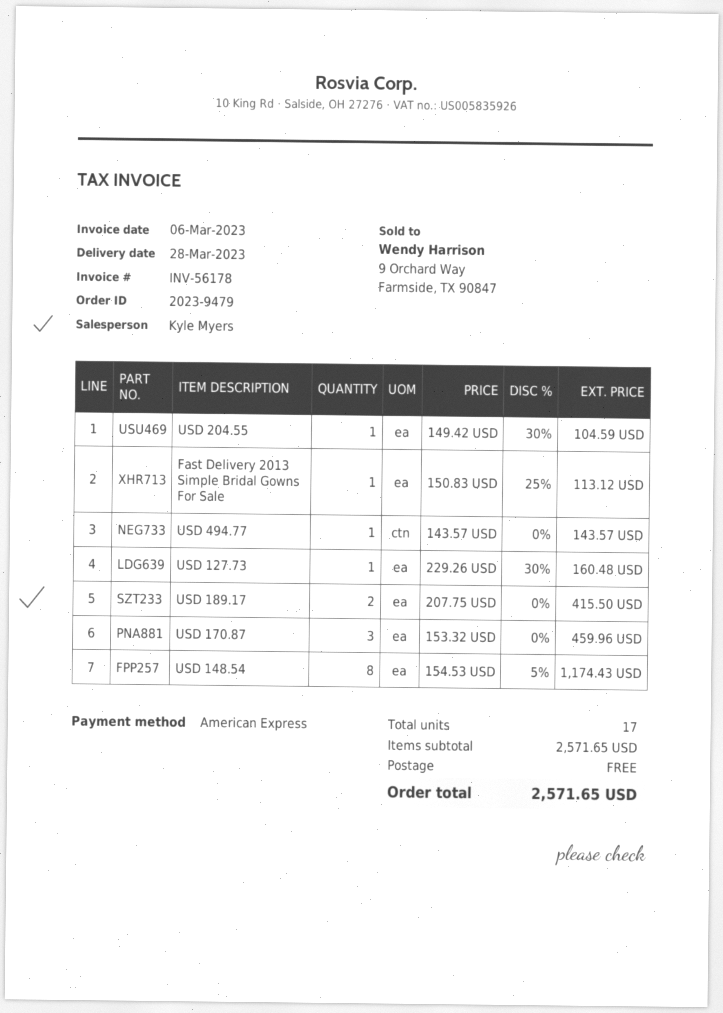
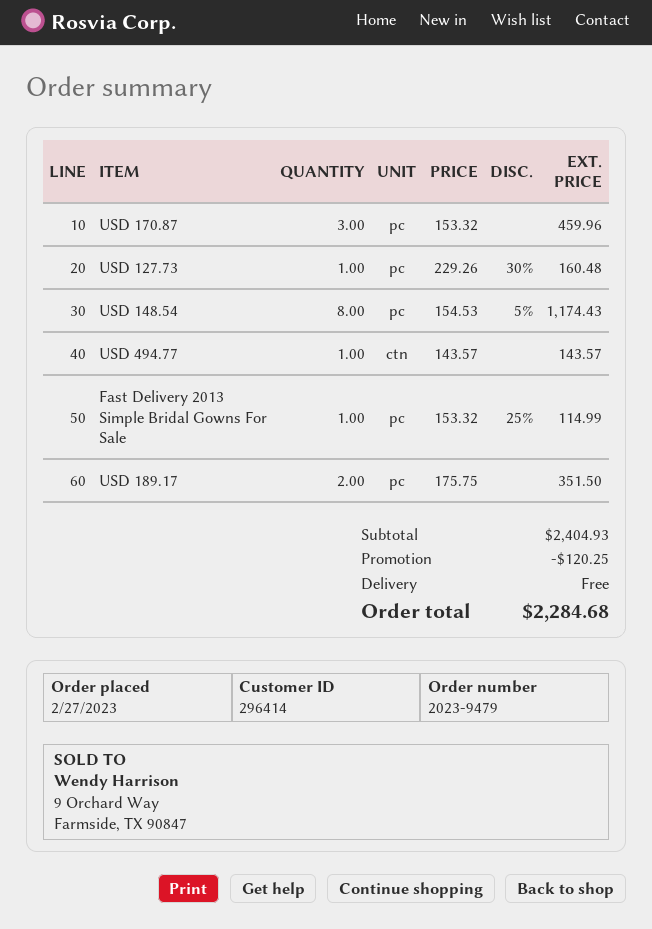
USD 204.55: 1 x 149.42 - 30% = 104.59 -> none
Fast Delivery 2013 Simple Bridal Gowns For Sale: 1 x 150.83 - 25% = 113.12 -> 1 x 153.32 - 25% = 114.99
USD 189.17: 2 x 207.75 = 415.50 -> 2 x 175.75 = 351.50
subtotal: 2571.65 -> 2404.93
discount: none -> 120.25
total: 2571.65 -> 2284.68

